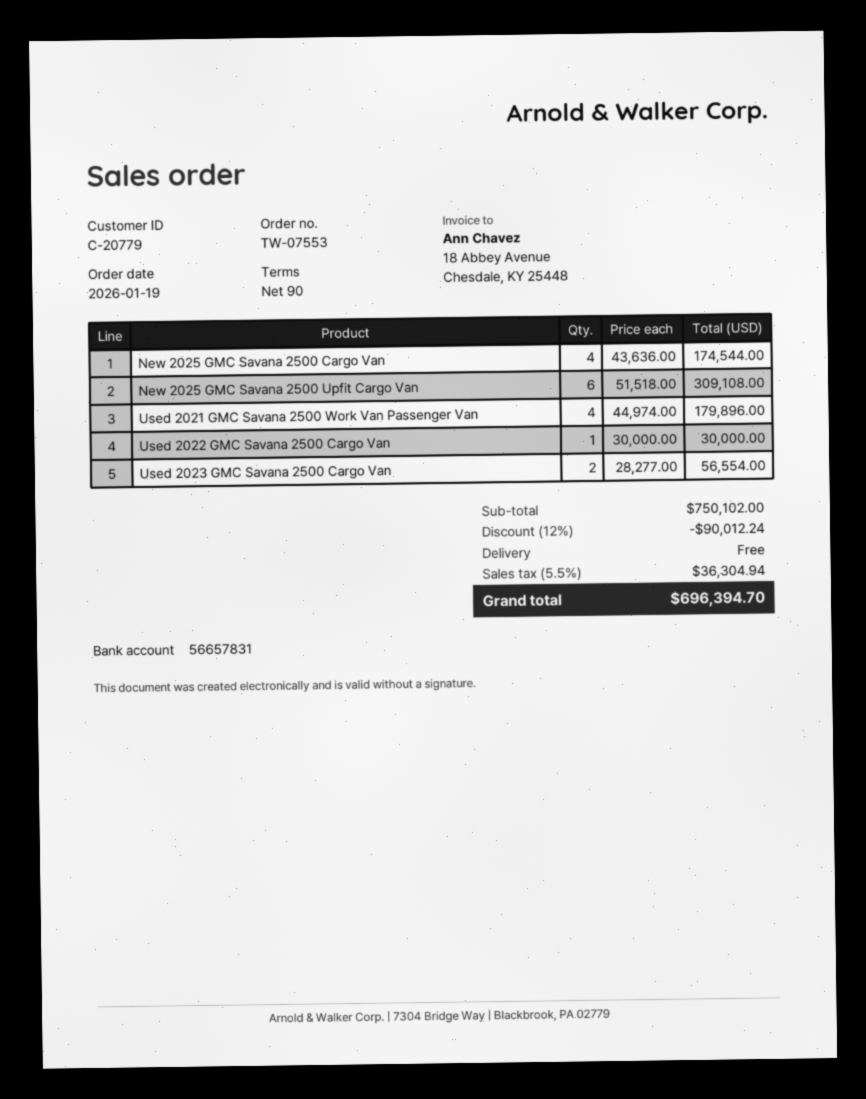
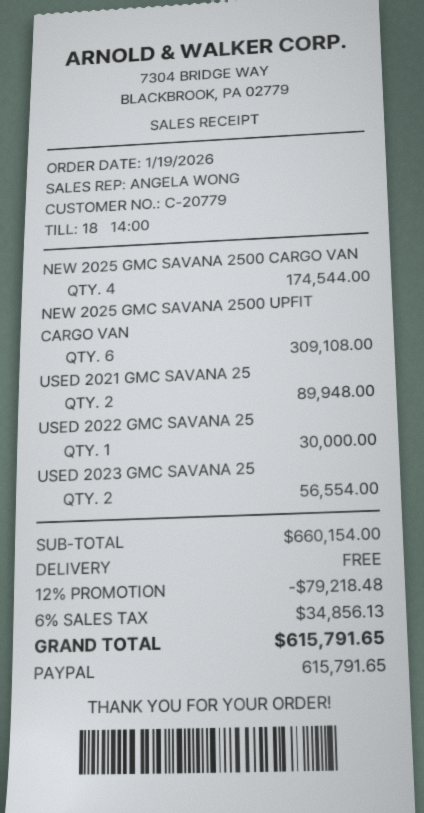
Used 2021 GMC Savana 2500 Work Van Passenger Van: 4 for 179896.00 -> 2 for 89948.00
subtotal: 750102.00 -> 660154.00
discount: 12% = 90012.24 -> 12% = 79218.48
tax: 5.5% = 36304.94 -> 6% = 34856.13
total: 696394.70 -> 615791.65

